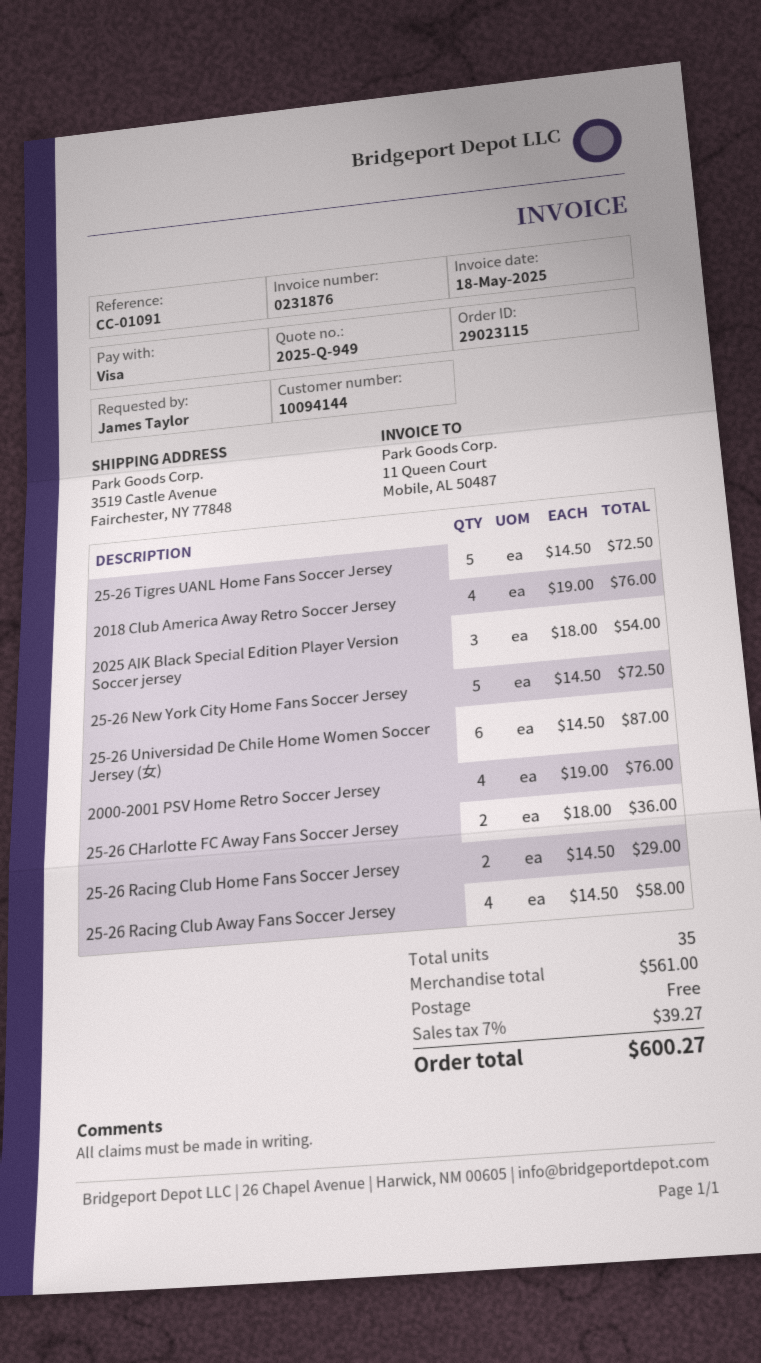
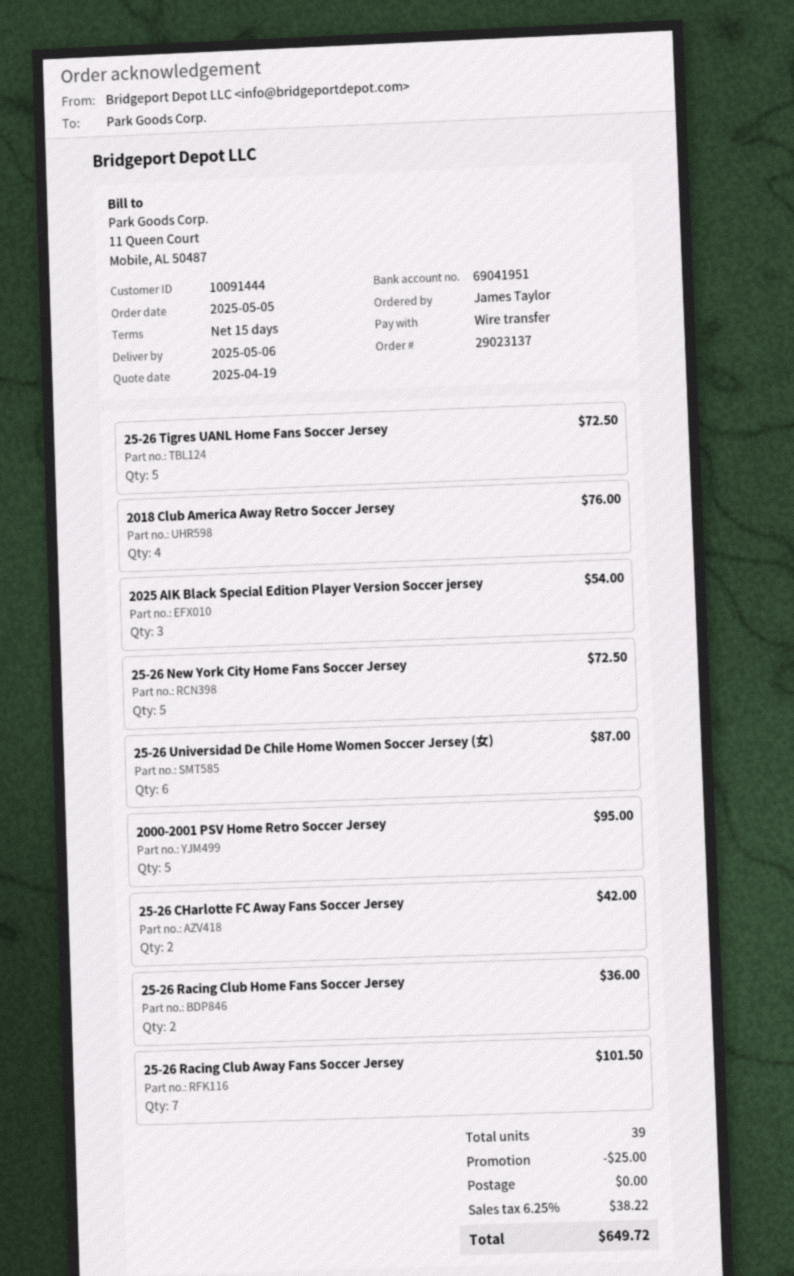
order number: 29023115 -> 29023137
customer number: 10094144 -> 10091444
payment method: Visa -> bank transfer
2000-2001 PSV Home Retro Soccer Jersey: 4 for 76.00 -> 5 for 95.00
25-26 CHarlotte FC Away Fans Soccer Jersey: 2 for 36.00 -> 2 for 42.00
25-26 Racing Club Home Fans Soccer Jersey: 2 for 29.00 -> 2 for 36.00
25-26 Racing Club Away Fans Soccer Jersey: 4 for 58.00 -> 7 for 101.50
total quantity: 35 -> 39
discount: none -> 25.00
tax: 7% = 39.27 -> 6.25% = 38.22
total: 600.27 -> 649.72

